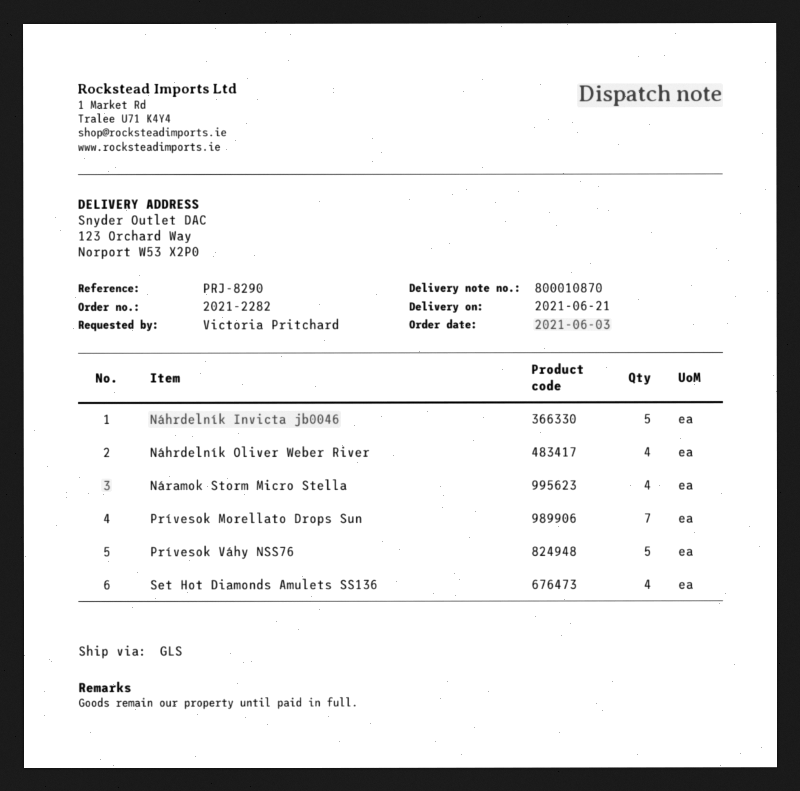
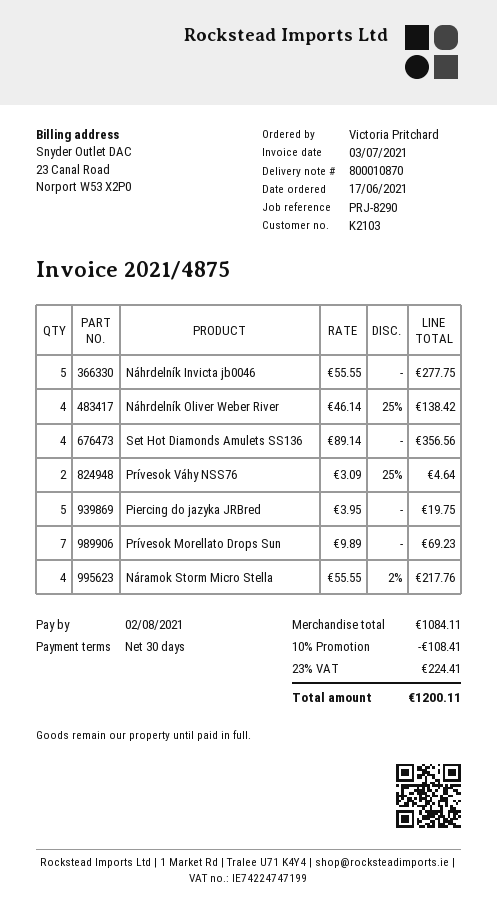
order date: 2021-06-03 -> 2021-06-17
Prívesok Váhy NSS76: 5 -> 2
Piercing do jazyka JRBred: none -> 5

